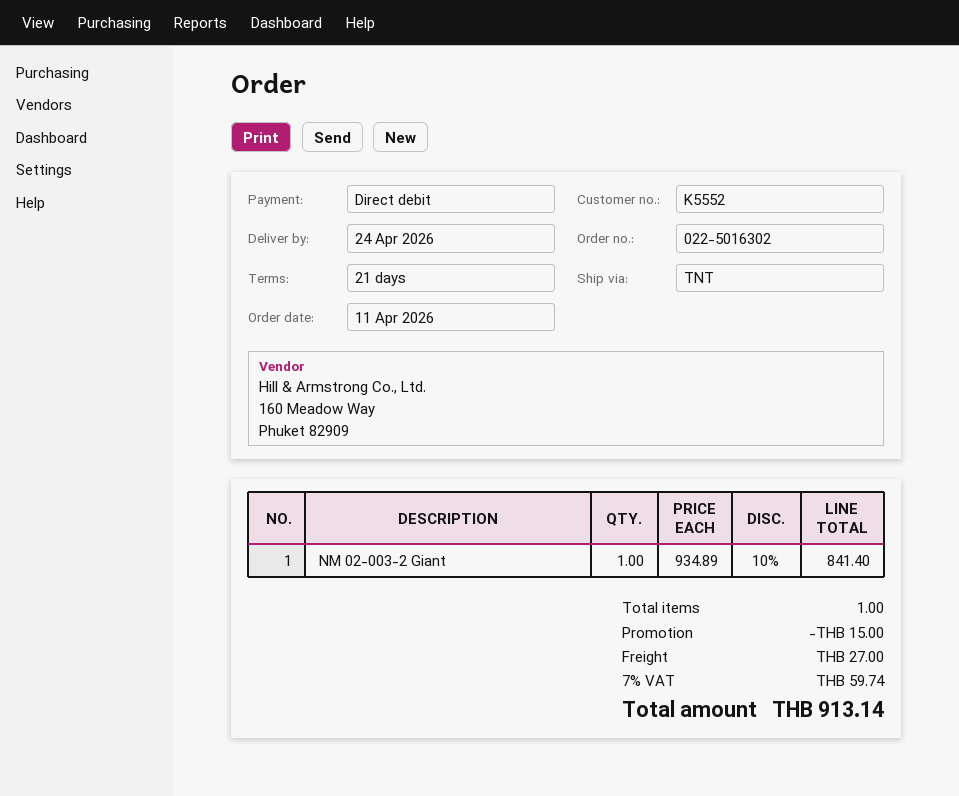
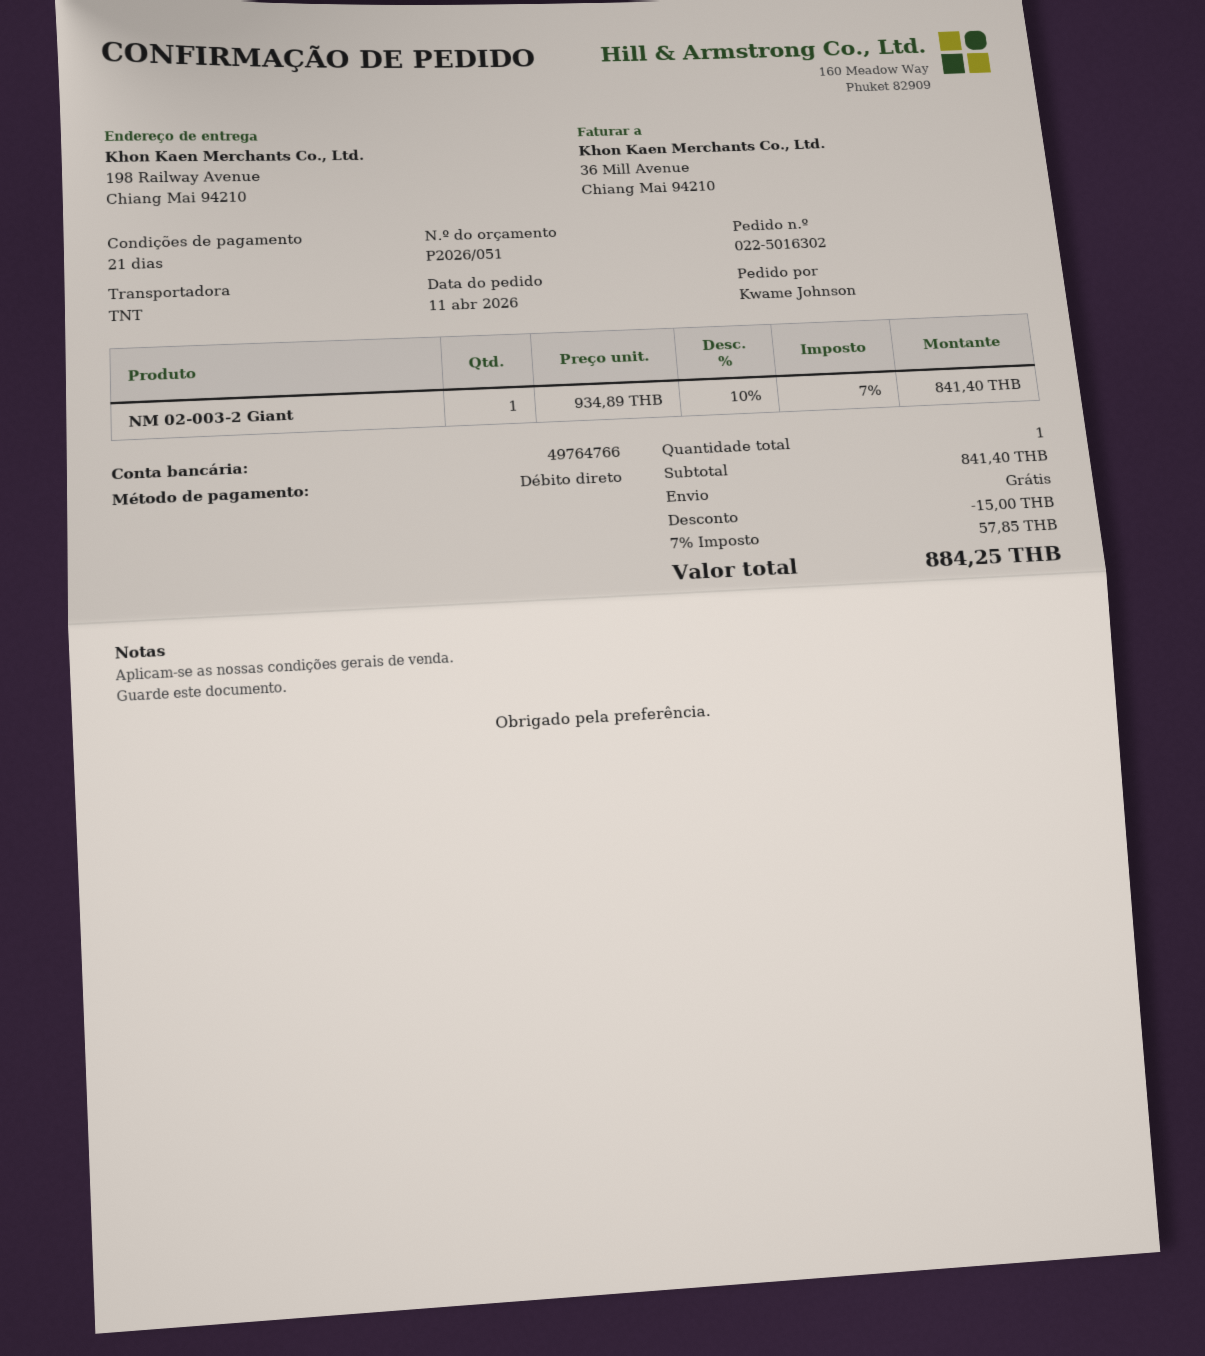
shipping: 27.00 -> 0.00
tax: 7% = 59.74 -> 7% = 57.85
total: 913.14 -> 884.25

